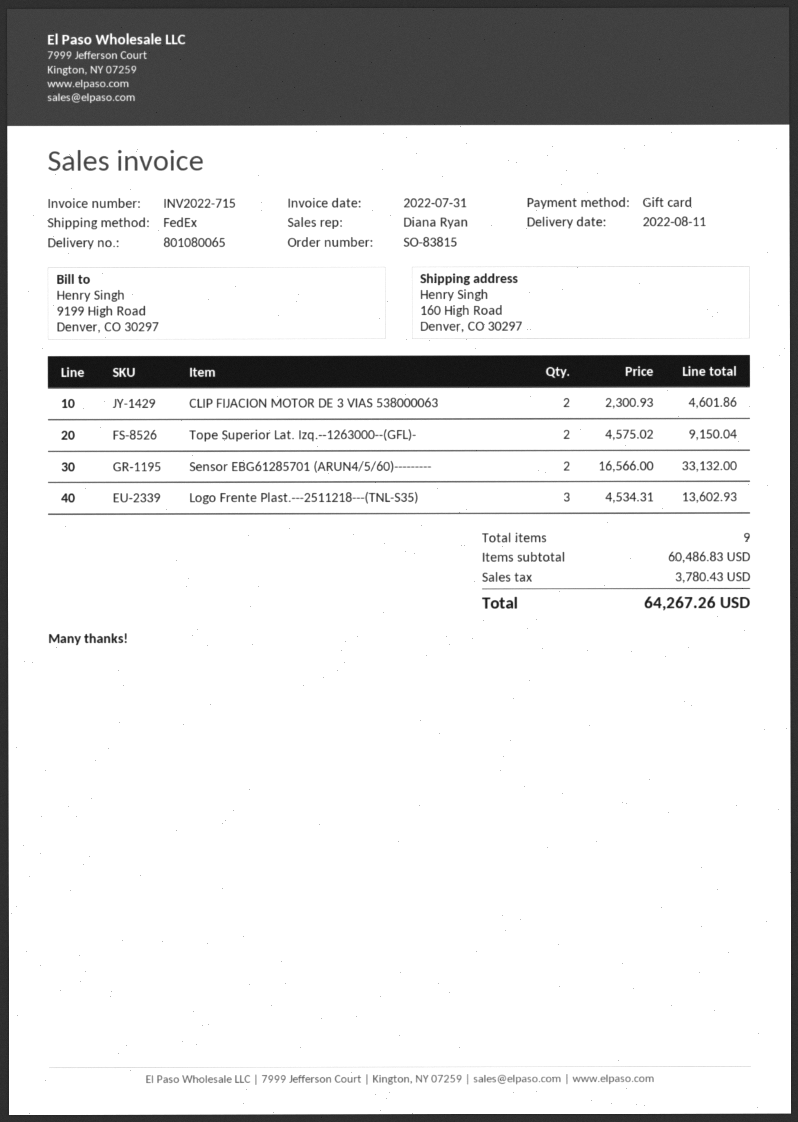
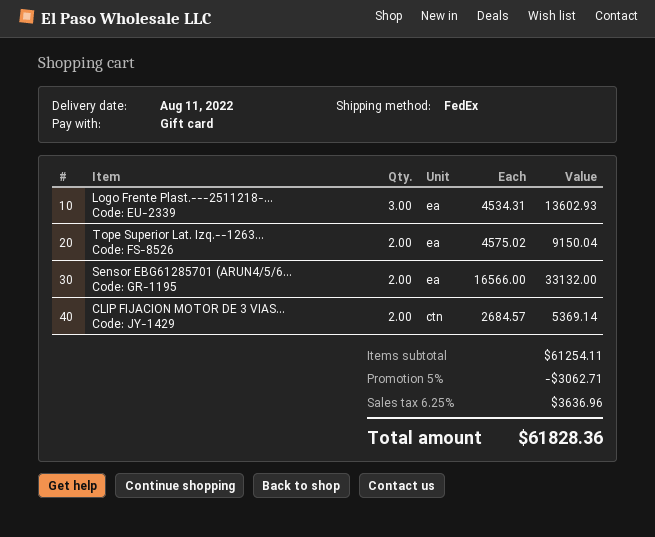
CLIP FIJACION MOTOR DE 3 VIAS 538000063: 2 x 2300.93 = 4601.86 -> 2 x 2684.57 = 5369.14
subtotal: 60486.83 -> 61254.11
discount: none -> 5% = 3062.71
tax: 3780.43 -> 3636.96
total: 64267.26 -> 61828.36

